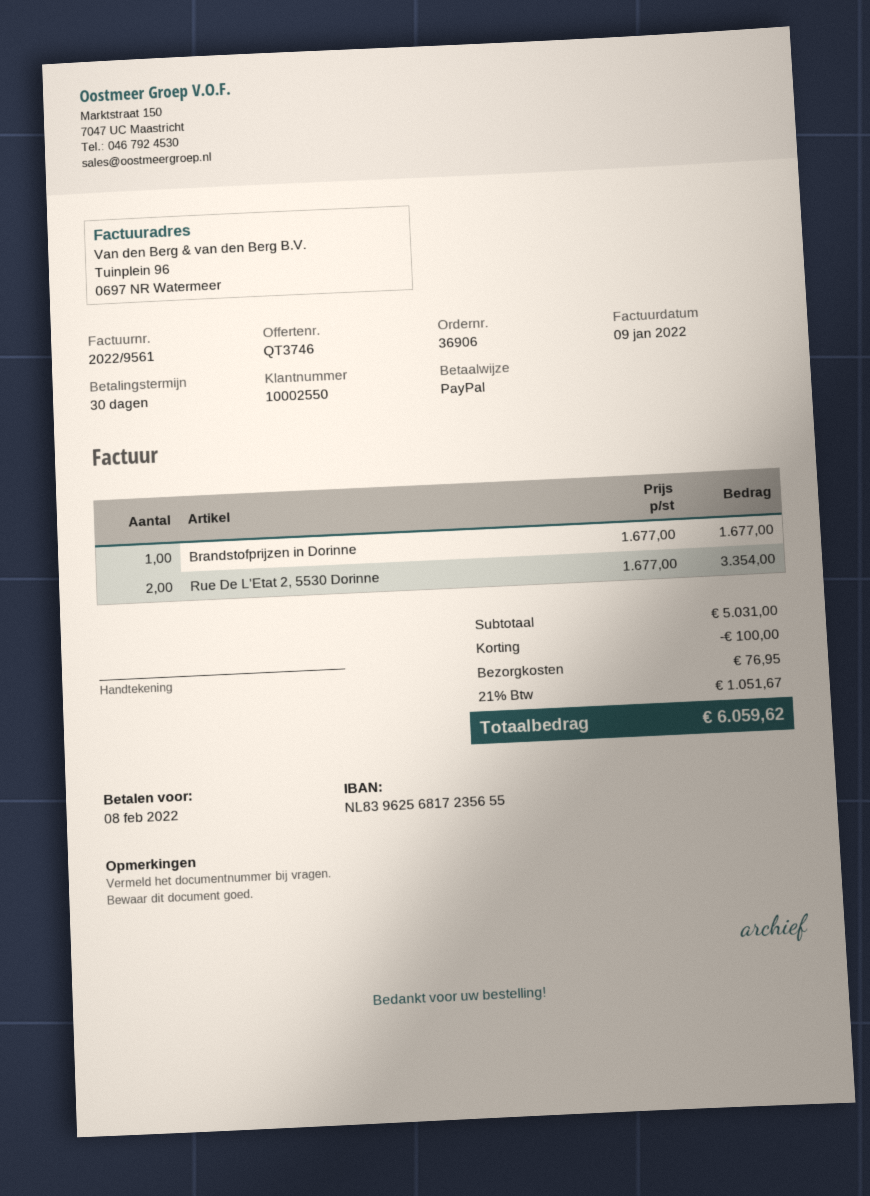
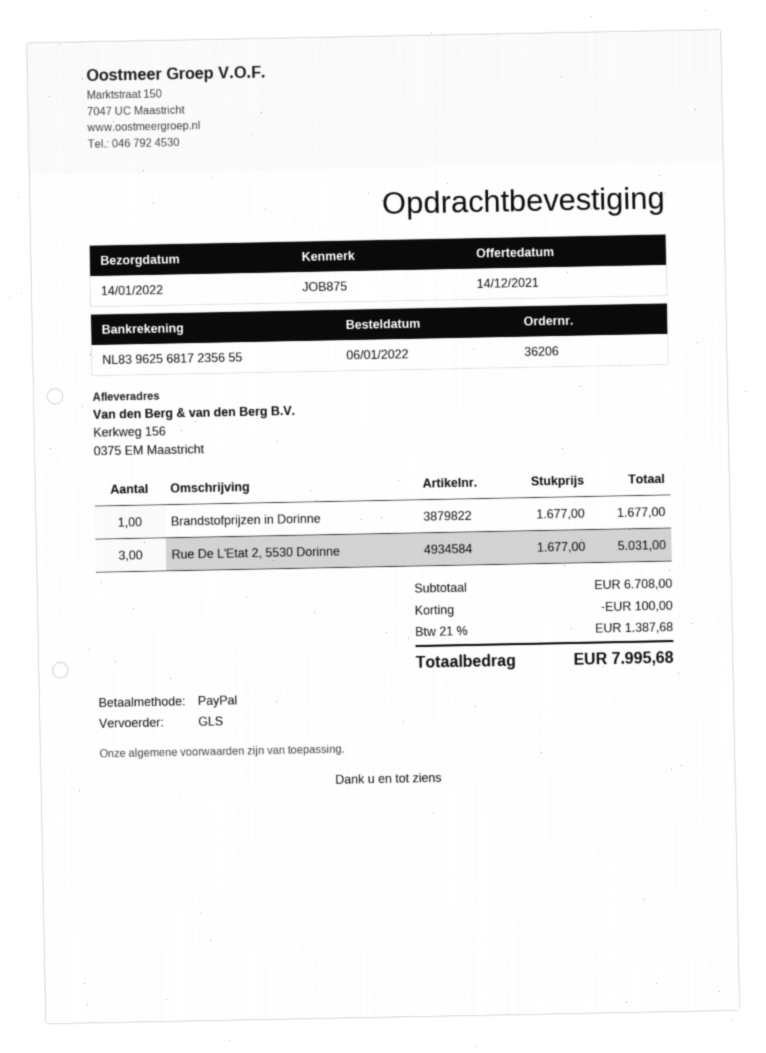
order number: 36906 -> 36206
Rue De L'Etat 2, 5530 Dorinne: 2 x 1677.00 = 3354.00 -> 3 x 1677.00 = 5031.00
subtotal: 5031.00 -> 6708.00
shipping: 76.95 -> none
tax: 21% = 1051.67 -> 21% = 1387.68
total: 6059.62 -> 7995.68

